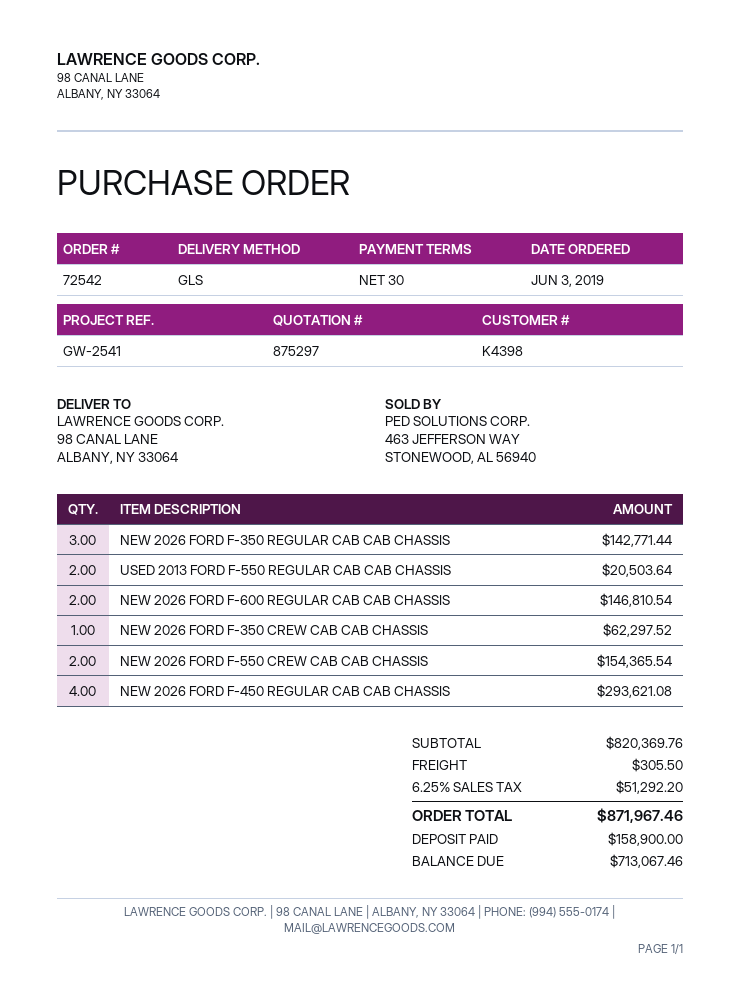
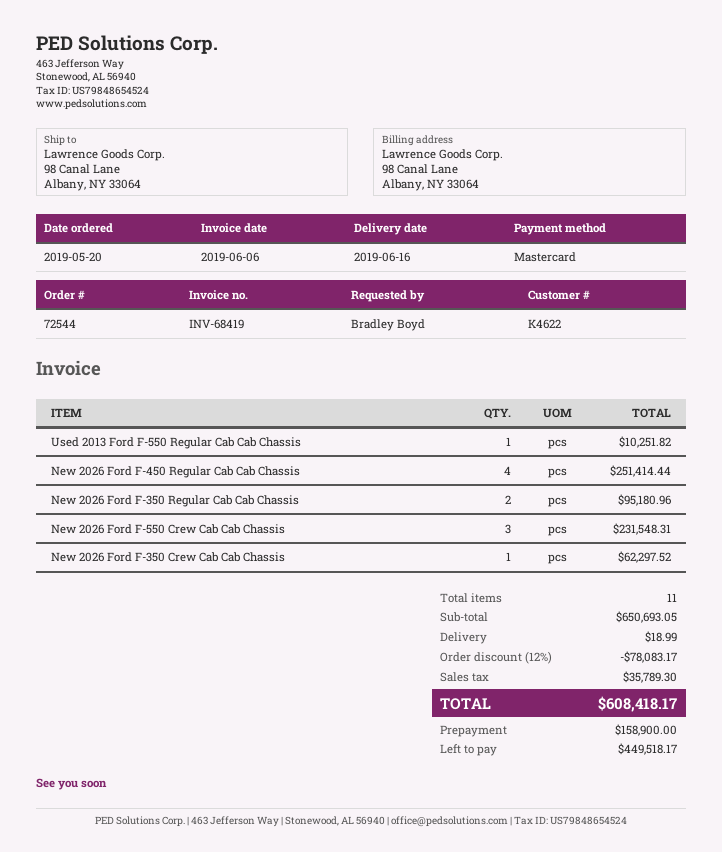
order number: 72542 -> 72544
order date: 2019-06-03 -> 2019-05-20
customer number: K4398 -> K4622
NEW 2026 FORD F-350 REGULAR CAB CAB CHASSIS: 3 for 142771.44 -> 2 for 95180.96
USED 2013 FORD F-550 REGULAR CAB CAB CHASSIS: 2 for 20503.64 -> 1 for 10251.82
NEW 2026 FORD F-600 REGULAR CAB CAB CHASSIS: 2 for 146810.54 -> none
NEW 2026 FORD F-550 CREW CAB CAB CHASSIS: 2 for 154365.54 -> 3 for 231548.31
NEW 2026 FORD F-450 REGULAR CAB CAB CHASSIS: 4 for 293621.08 -> 4 for 251414.44
subtotal: 820369.76 -> 650693.05
discount: none -> 12% = 78083.17
shipping: 305.50 -> 18.99
tax: 51292.20 -> 35789.30
total: 871967.46 -> 608418.17
balance: 713067.46 -> 449518.17

